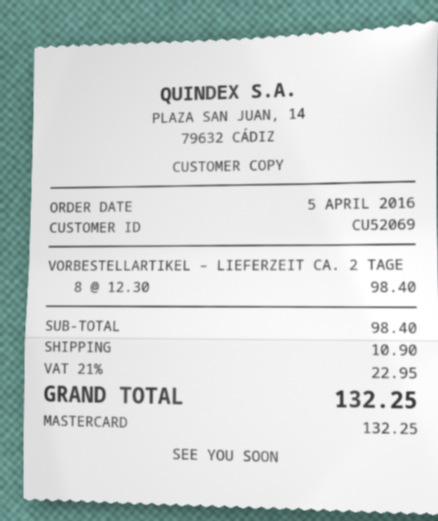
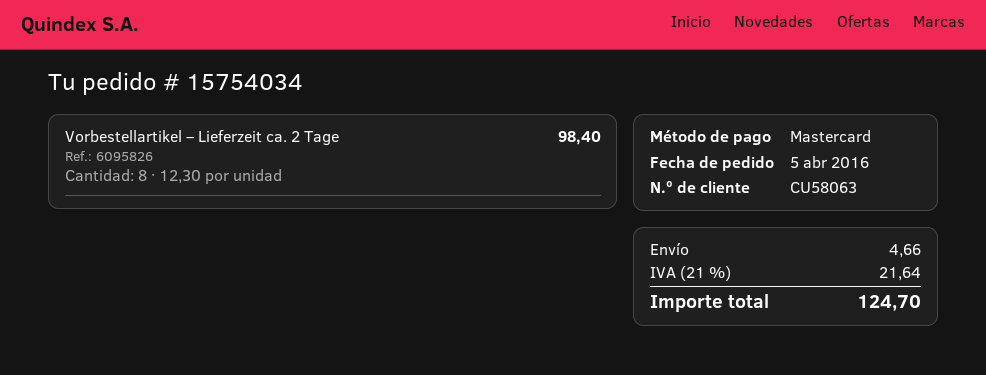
customer number: CU52069 -> CU58063
shipping: 10.90 -> 4.66
tax: 21% = 22.95 -> 21% = 21.64
total: 132.25 -> 124.70

